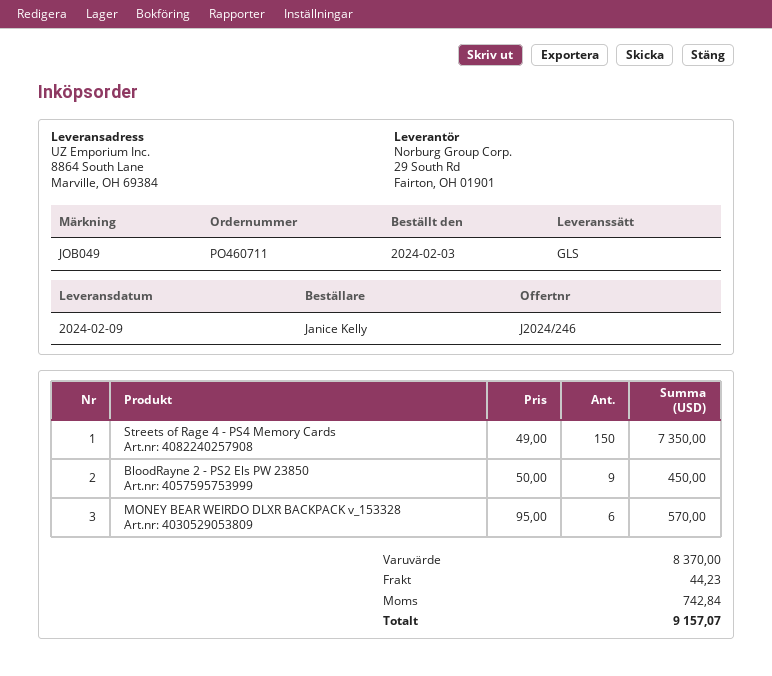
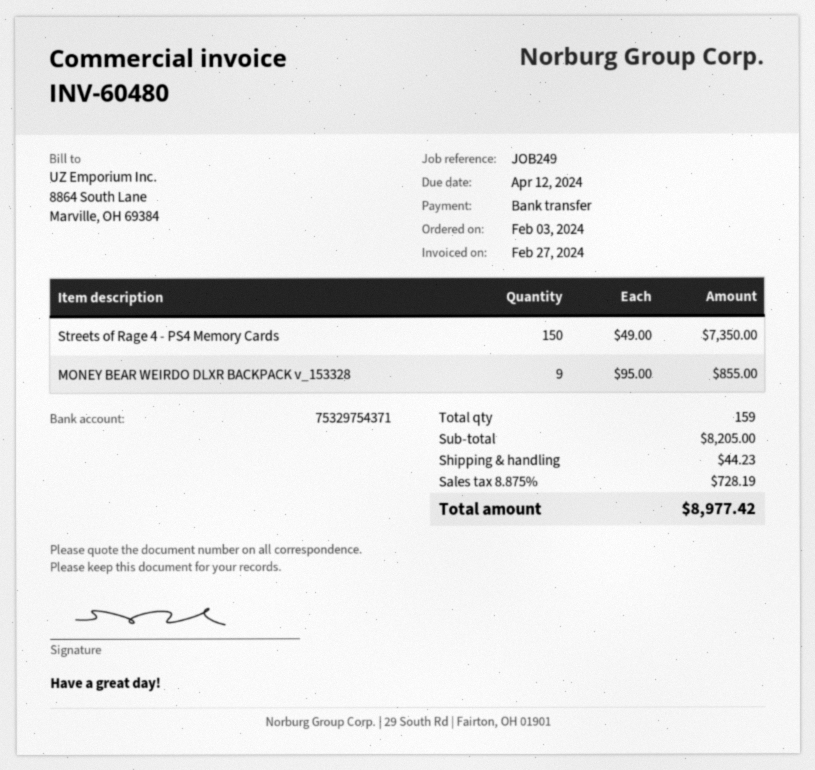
reference: JOB049 -> JOB249
BloodRayne 2 - PS2 Els PW 23850: 9 x 50.00 = 450.00 -> none
MONEY BEAR WEIRDO DLXR BACKPACK v_153328: 6 x 95.00 = 570.00 -> 9 x 95.00 = 855.00
subtotal: 8370.00 -> 8205.00
tax: 742.84 -> 728.19
total: 9157.07 -> 8977.42

